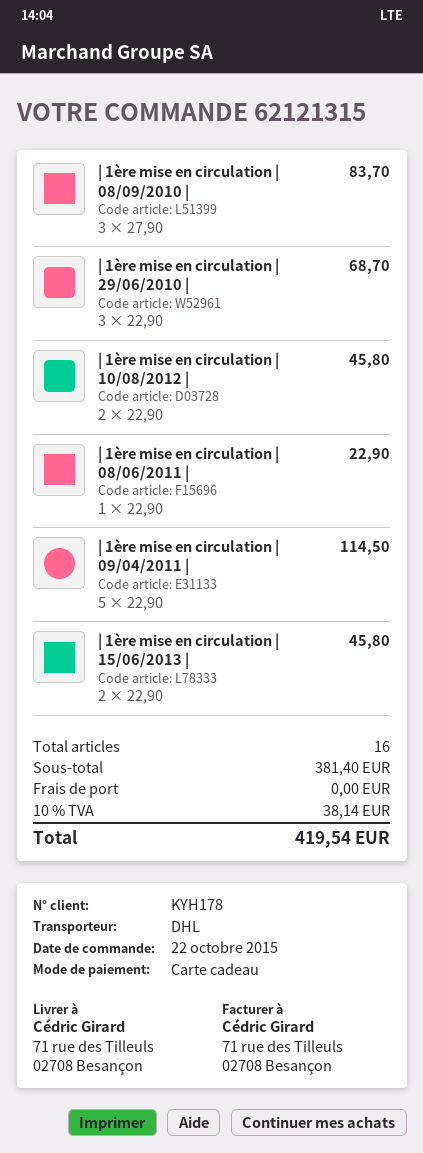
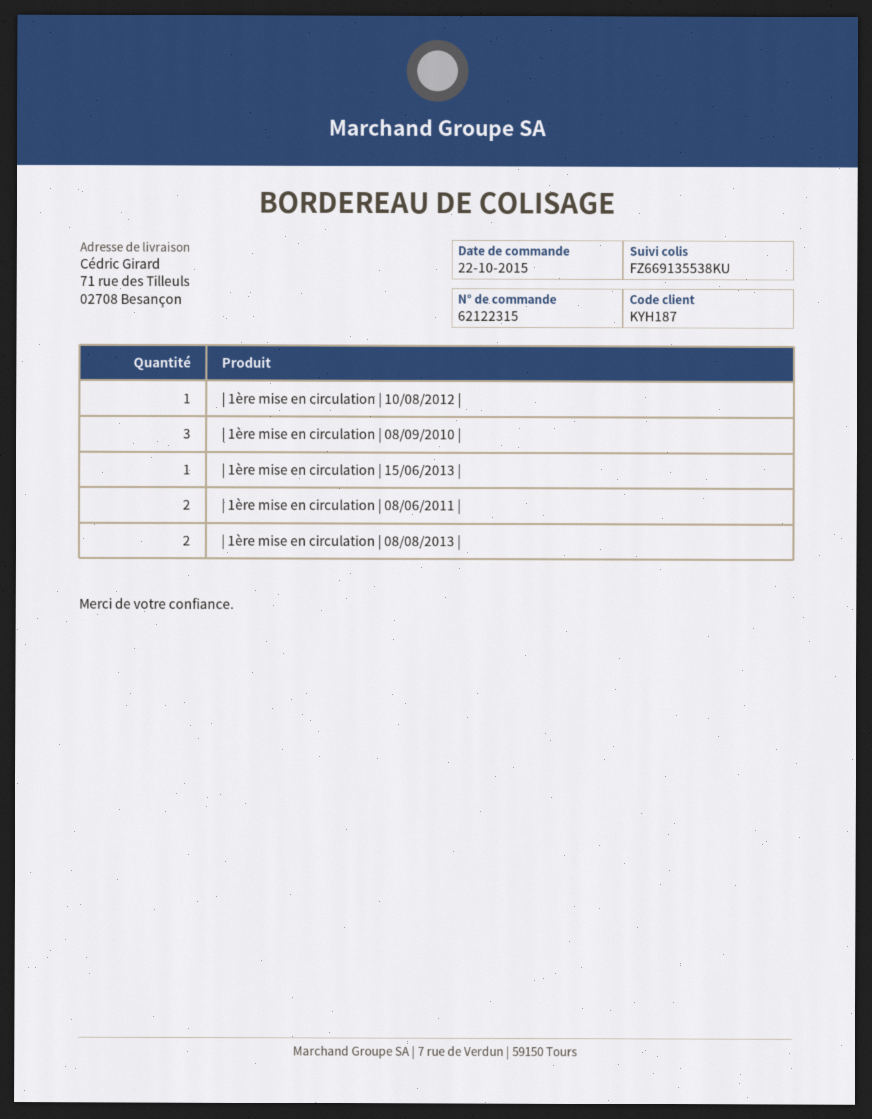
order number: 62121315 -> 62122315
customer number: KYH178 -> KYH187
| 1ère mise en circulation | 29/06/2010 |: 3 -> none
| 1ère mise en circulation | 10/08/2012 |: 2 -> 1
| 1ère mise en circulation | 08/06/2011 |: 1 -> 2
| 1ère mise en circulation | 09/04/2011 |: 5 -> none
| 1ère mise en circulation | 15/06/2013 |: 2 -> 1
| 1ère mise en circulation | 08/08/2013 |: none -> 2

